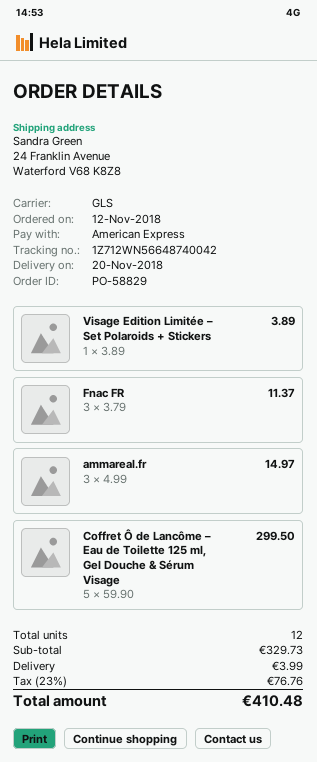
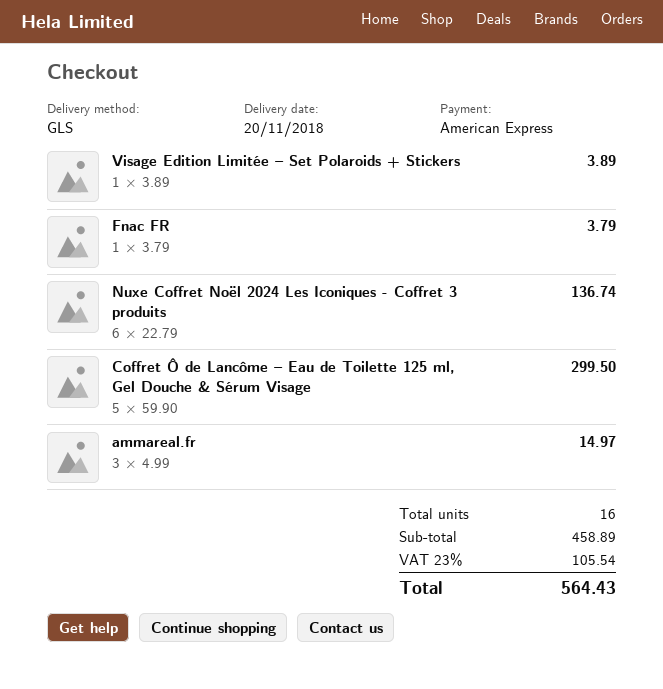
Fnac FR: 3 x 3.79 = 11.37 -> 1 x 3.79 = 3.79
Nuxe Coffret Noël 2024 Les Iconiques - Coffret 3 produits: none -> 6 x 22.79 = 136.74
total quantity: 12 -> 16
subtotal: 329.73 -> 458.89
shipping: 3.99 -> none
tax: 23% = 76.76 -> 23% = 105.54
total: 410.48 -> 564.43

